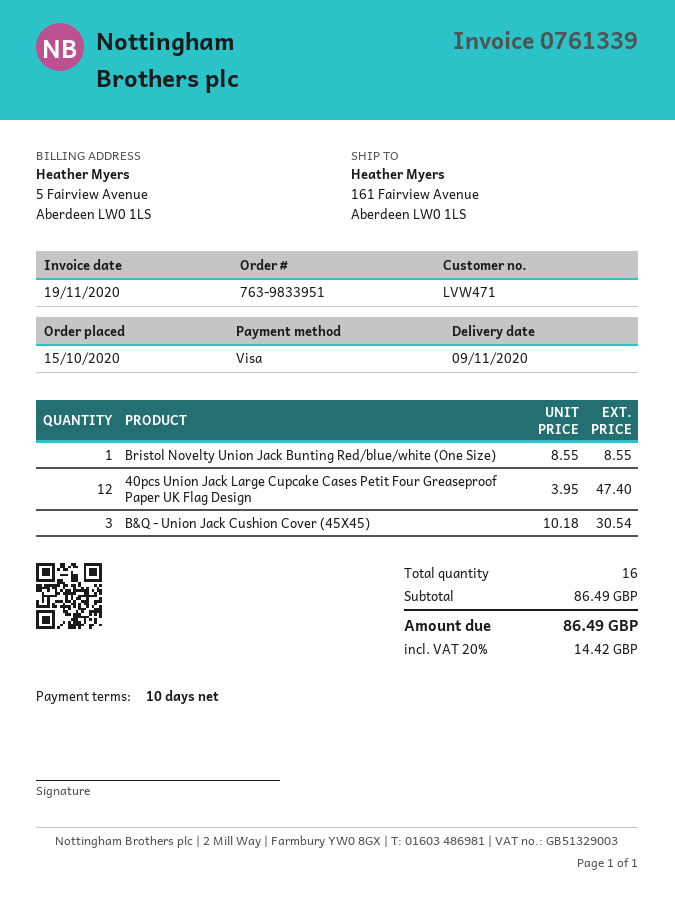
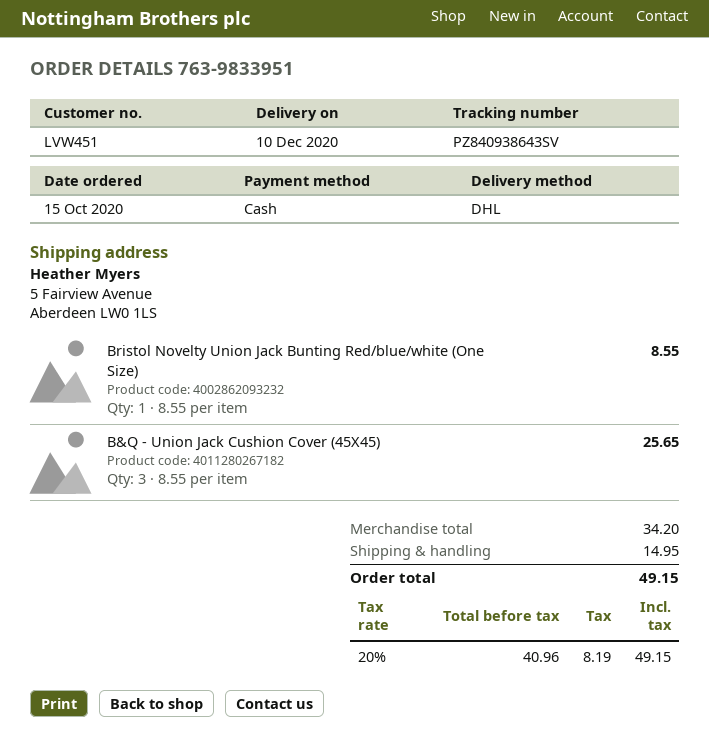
delivery date: 2020-11-09 -> 2020-12-10
customer number: LVW471 -> LVW451
payment method: Visa -> cash
ship to: 161 Fairview Avenue, Aberdeen LW0 1LS -> 5 Fairview Avenue, Aberdeen LW0 1LS
40pcs Union Jack Large Cupcake Cases Petit Four Greaseproof Paper UK Flag Design: 12 x 3.95 = 47.40 -> none
B&Q - Union Jack Cushion Cover (45X45): 3 x 10.18 = 30.54 -> 3 x 8.55 = 25.65
subtotal: 86.49 -> 34.20
shipping: none -> 14.95
tax: 20% = 14.42 -> 20% = 8.19
total: 86.49 -> 49.15

